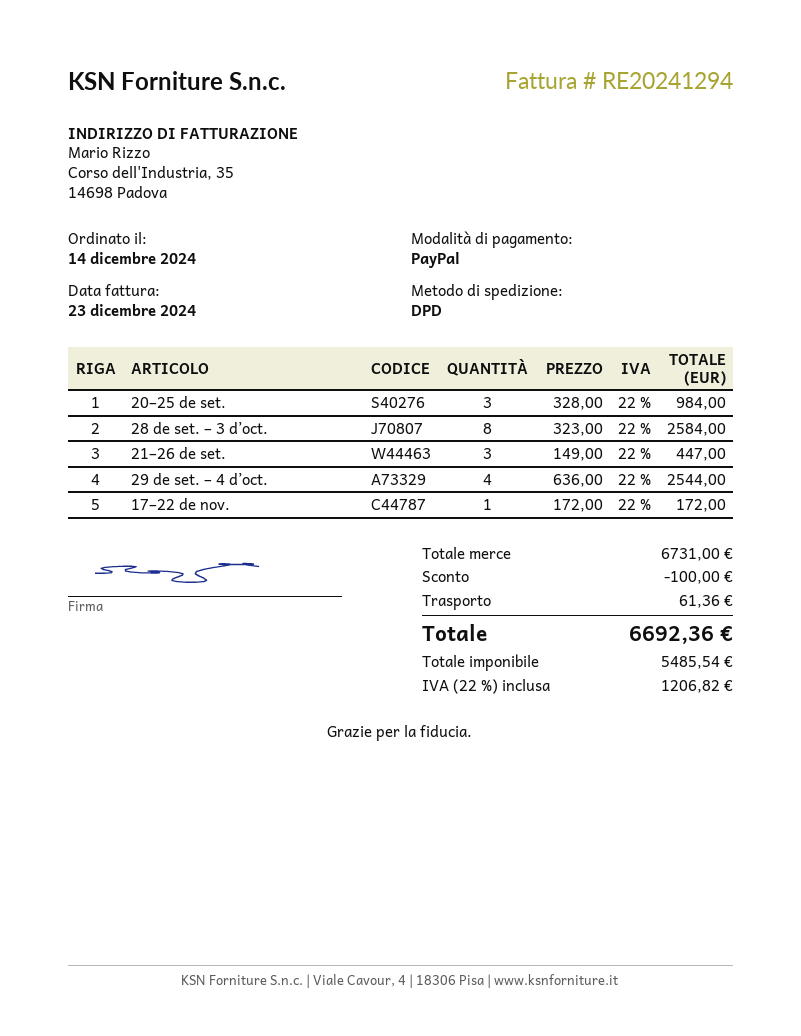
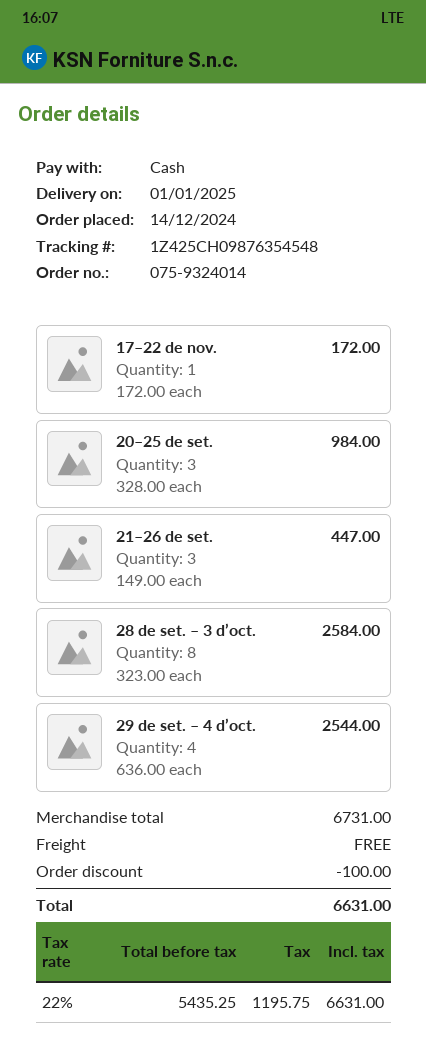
payment method: PayPal -> cash
shipping: 61.36 -> 0.00
net: 5485.54 -> 5435.25
tax: 22% = 1206.82 -> 22% = 1195.75
total: 6692.36 -> 6631.00

